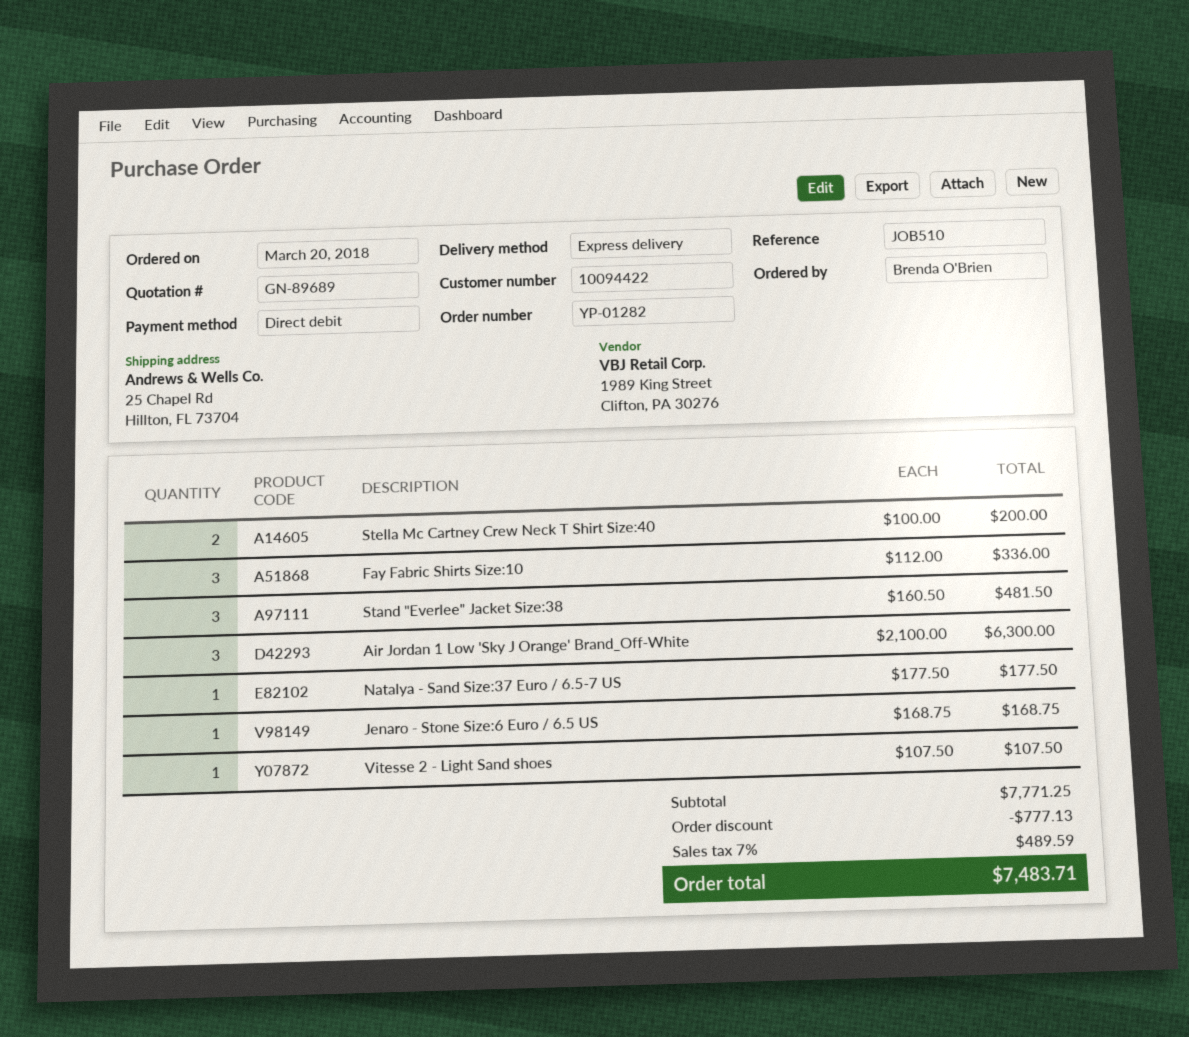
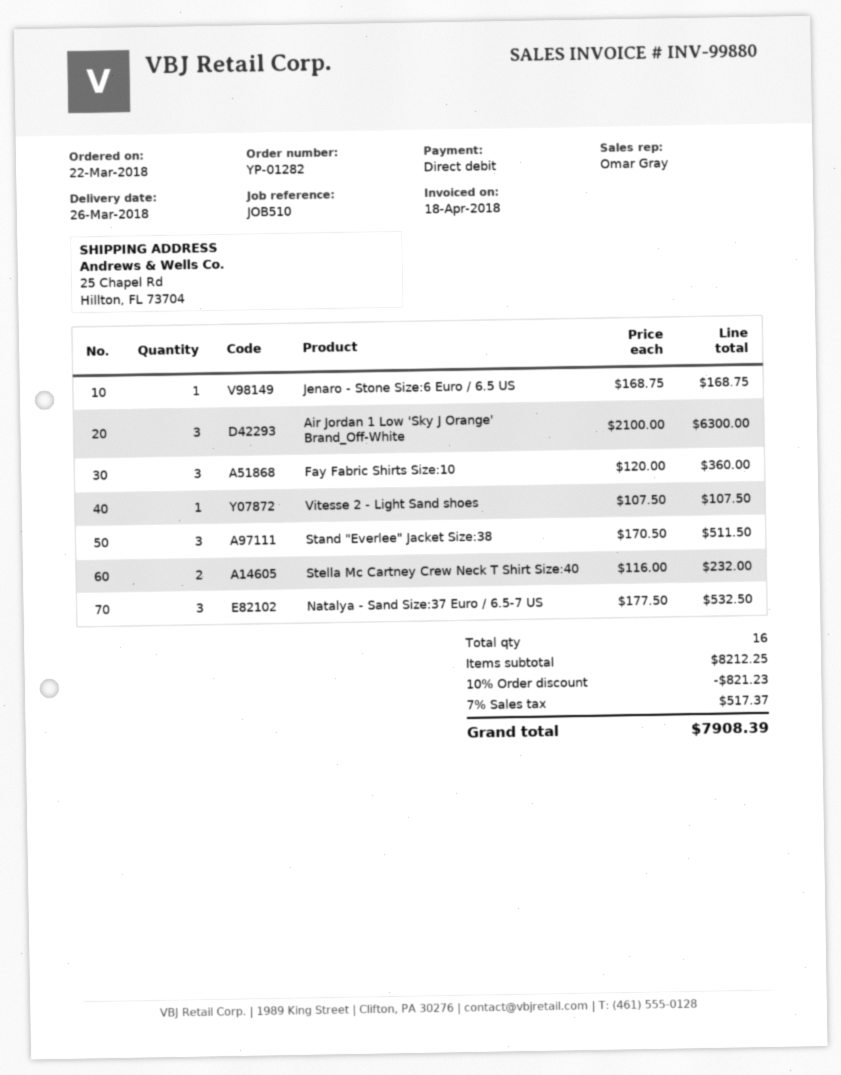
order date: 2018-03-20 -> 2018-03-22
Stella Mc Cartney Crew Neck T Shirt Size:40: 2 x 100.00 = 200.00 -> 2 x 116.00 = 232.00
Fay Fabric Shirts Size:10: 3 x 112.00 = 336.00 -> 3 x 120.00 = 360.00
Stand "Everlee" Jacket Size:38: 3 x 160.50 = 481.50 -> 3 x 170.50 = 511.50
Natalya - Sand Size:37 Euro / 6.5-7 US: 1 x 177.50 = 177.50 -> 3 x 177.50 = 532.50
subtotal: 7771.25 -> 8212.25
discount: 777.13 -> 821.23
tax: 7% = 489.59 -> 7% = 517.37
total: 7483.71 -> 7908.39

